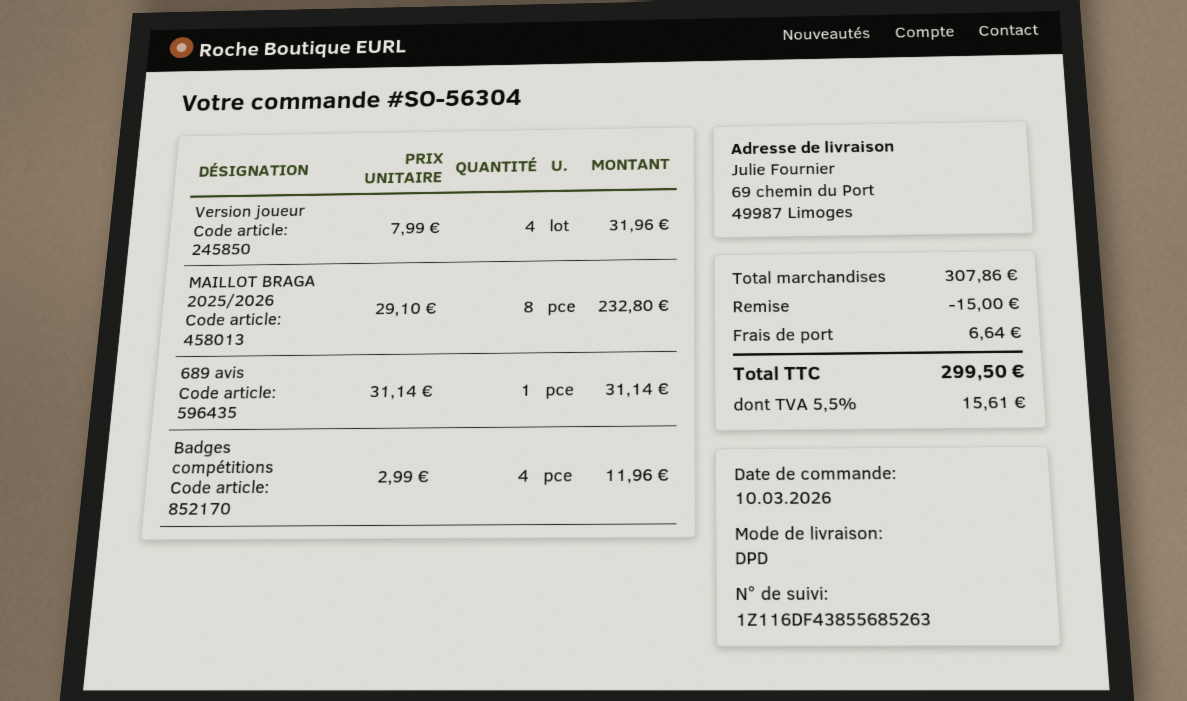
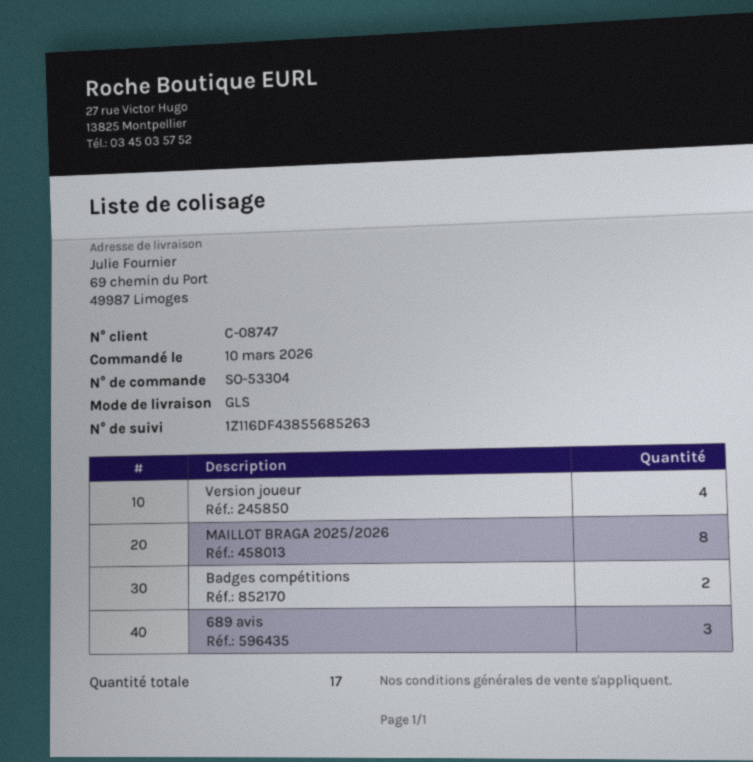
order number: SO-56304 -> SO-53304
shipping method: DPD -> GLS
689 avis: 1 -> 3
Badges compétitions: 4 -> 2

